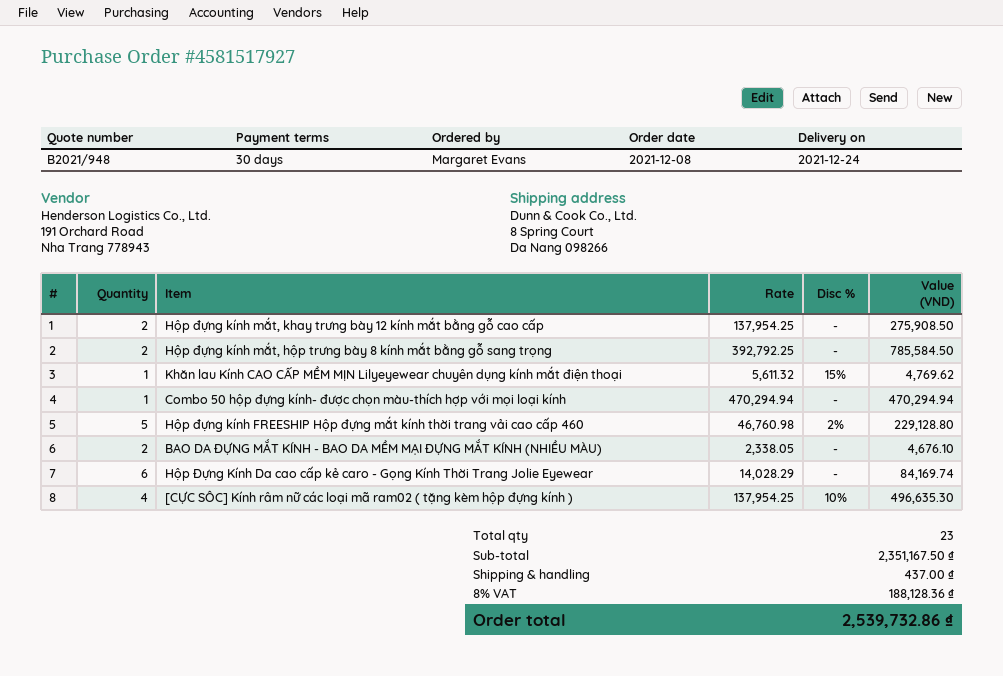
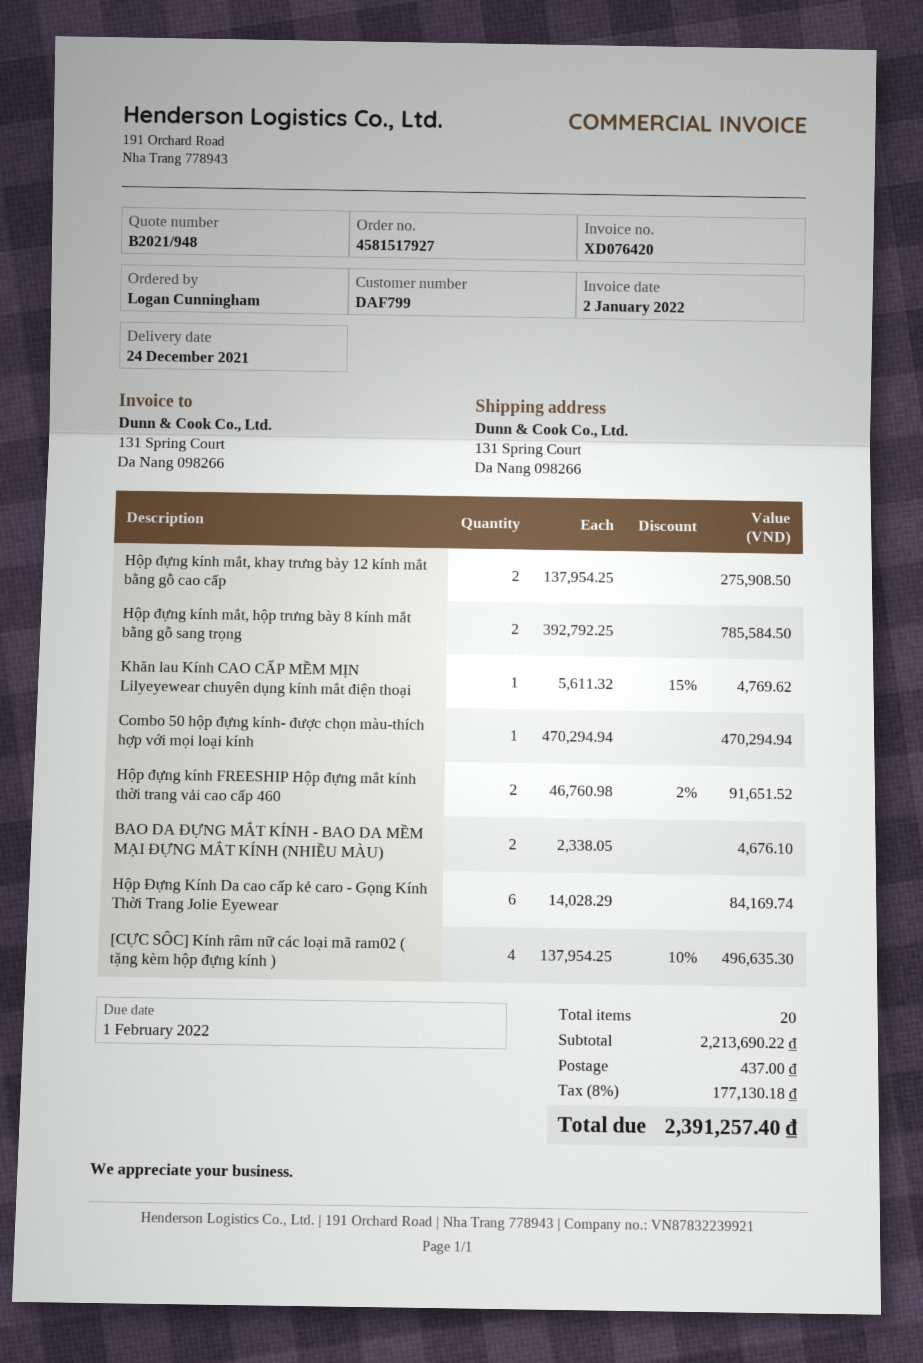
ordered by: Margaret Evans -> Logan Cunningham
ship to: 8 Spring Court, Da Nang 098266 -> 131 Spring Court, Da Nang 098266
Hộp đựng kính FREESHIP Hộp đựng mắt kính thời trang vải cao cấp 460: 5 x 46760.98 - 2% = 229128.80 -> 2 x 46760.98 - 2% = 91651.52
total quantity: 23 -> 20
subtotal: 2351167.50 -> 2213690.22
tax: 8% = 188128.36 -> 8% = 177130.18
total: 2539732.86 -> 2391257.40

